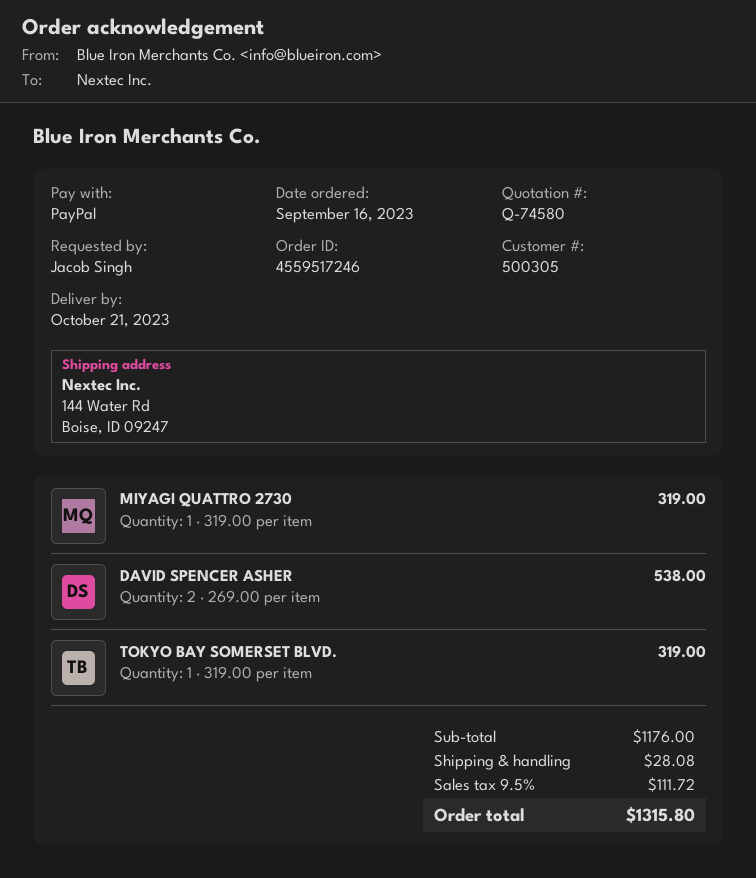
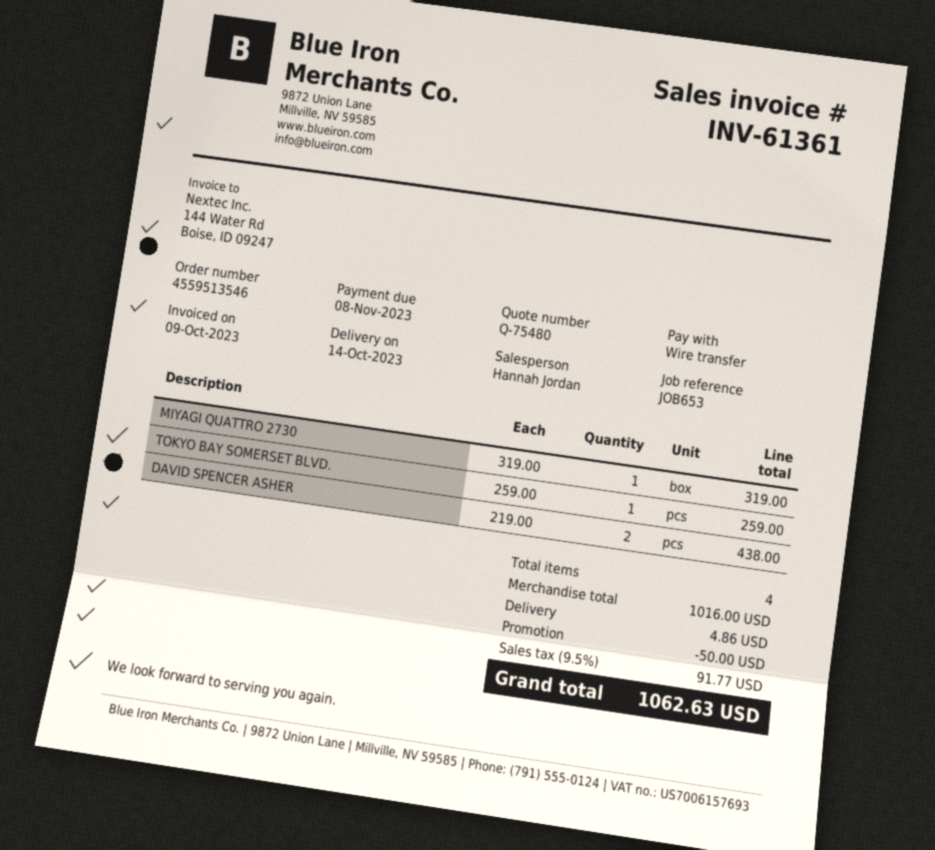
quote number: Q-74580 -> Q-75480
order number: 4559517246 -> 4559513546
delivery date: 2023-10-21 -> 2023-10-14
payment method: PayPal -> bank transfer
DAVID SPENCER ASHER: 2 x 269.00 = 538.00 -> 2 x 219.00 = 438.00
TOKYO BAY SOMERSET BLVD.: 1 x 319.00 = 319.00 -> 1 x 259.00 = 259.00
subtotal: 1176.00 -> 1016.00
discount: none -> 50.00
shipping: 28.08 -> 4.86
tax: 9.5% = 111.72 -> 9.5% = 91.77
total: 1315.80 -> 1062.63

